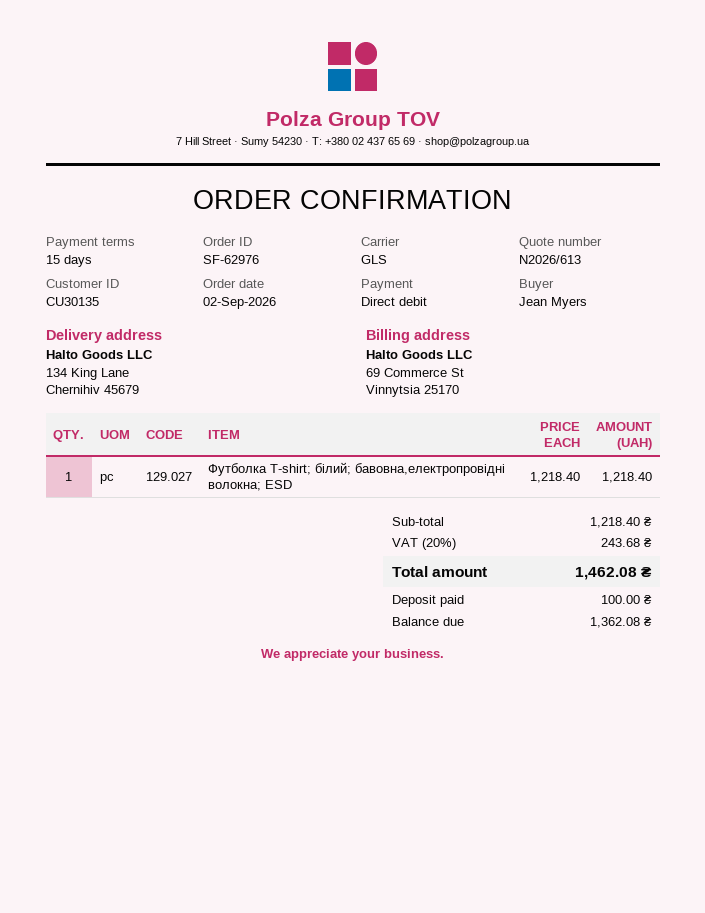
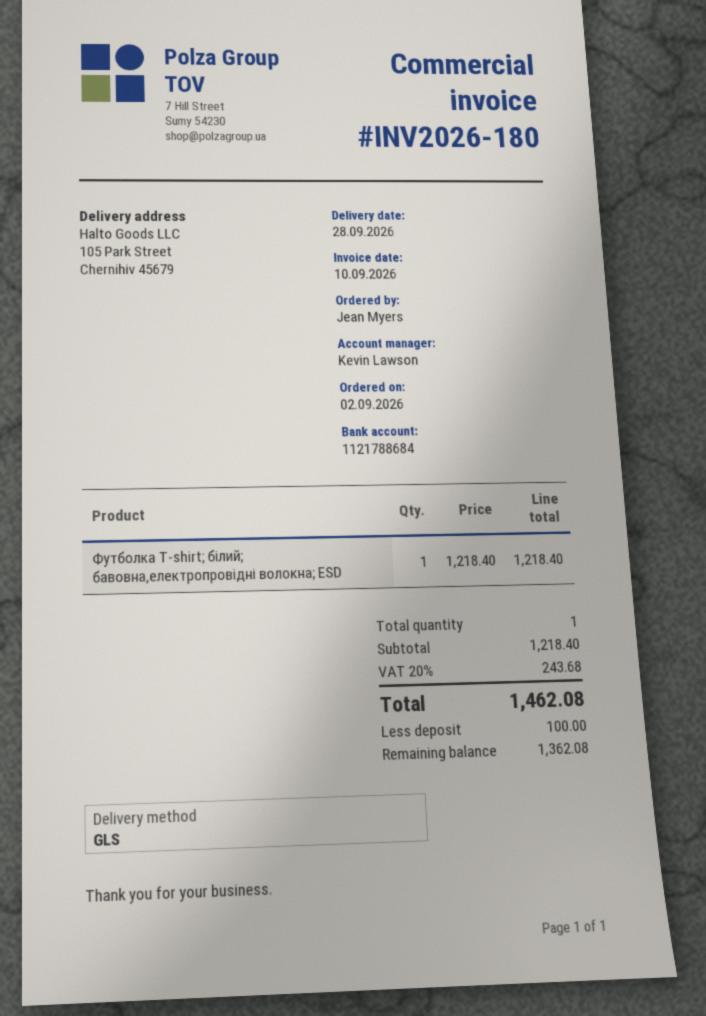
ship to: 134 King Lane, Chernihiv 45679 -> 105 Park Street, Chernihiv 45679

